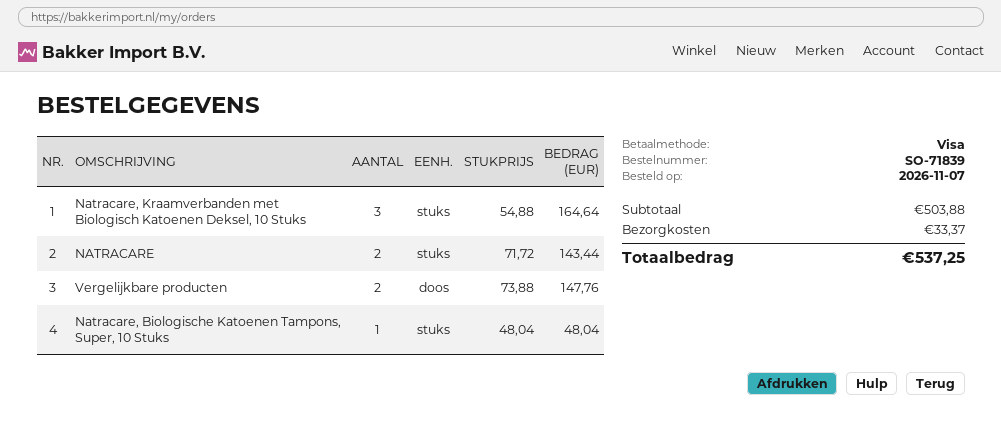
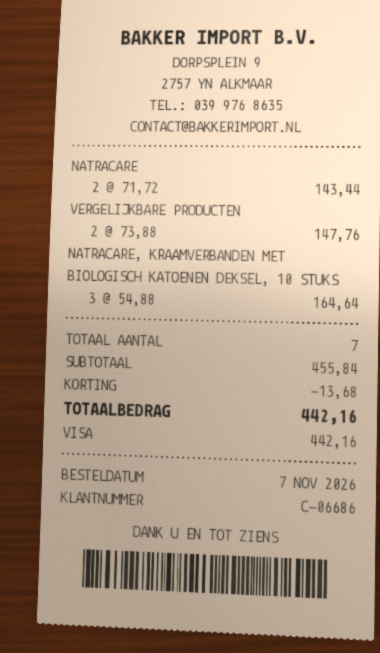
Natracare, Biologische Katoenen Tampons, Super, 10 Stuks: 1 x 48.04 = 48.04 -> none
subtotal: 503.88 -> 455.84
discount: none -> 13.68
shipping: 33.37 -> none
total: 537.25 -> 442.16

